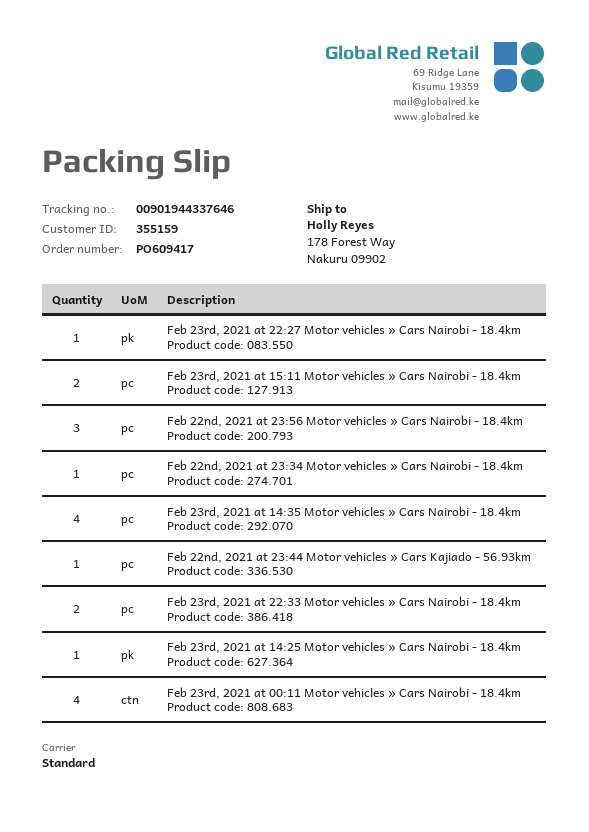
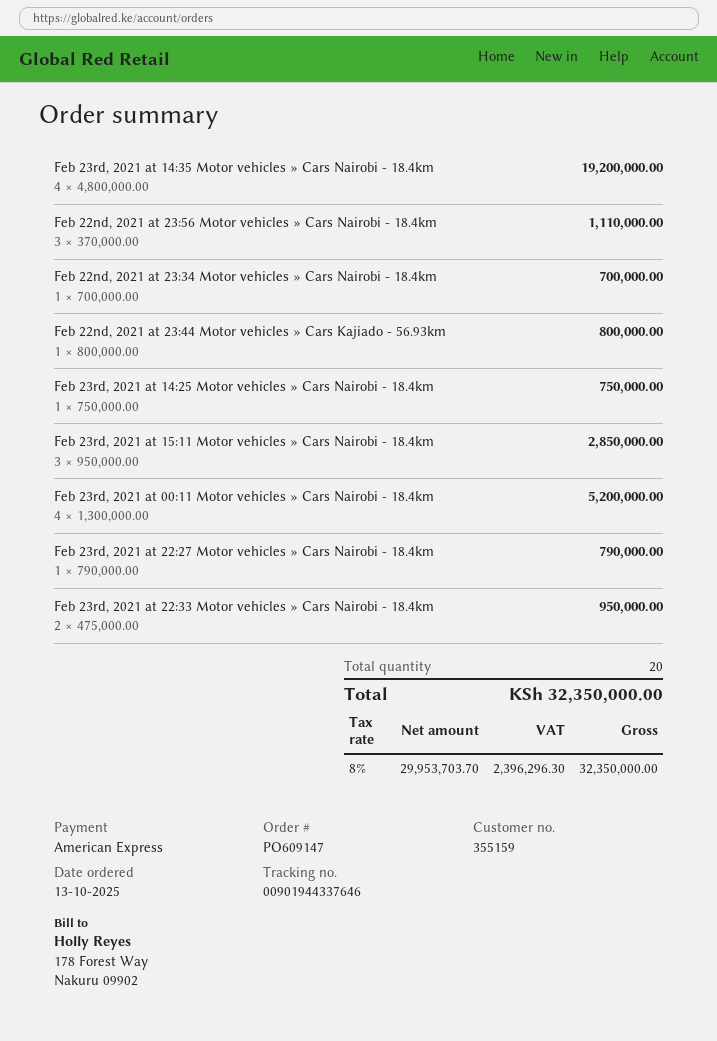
order number: PO609417 -> PO609147
Feb 23rd, 2021 at 15:11 Motor vehicles » Cars Nairobi - 18.4km: 2 -> 3

